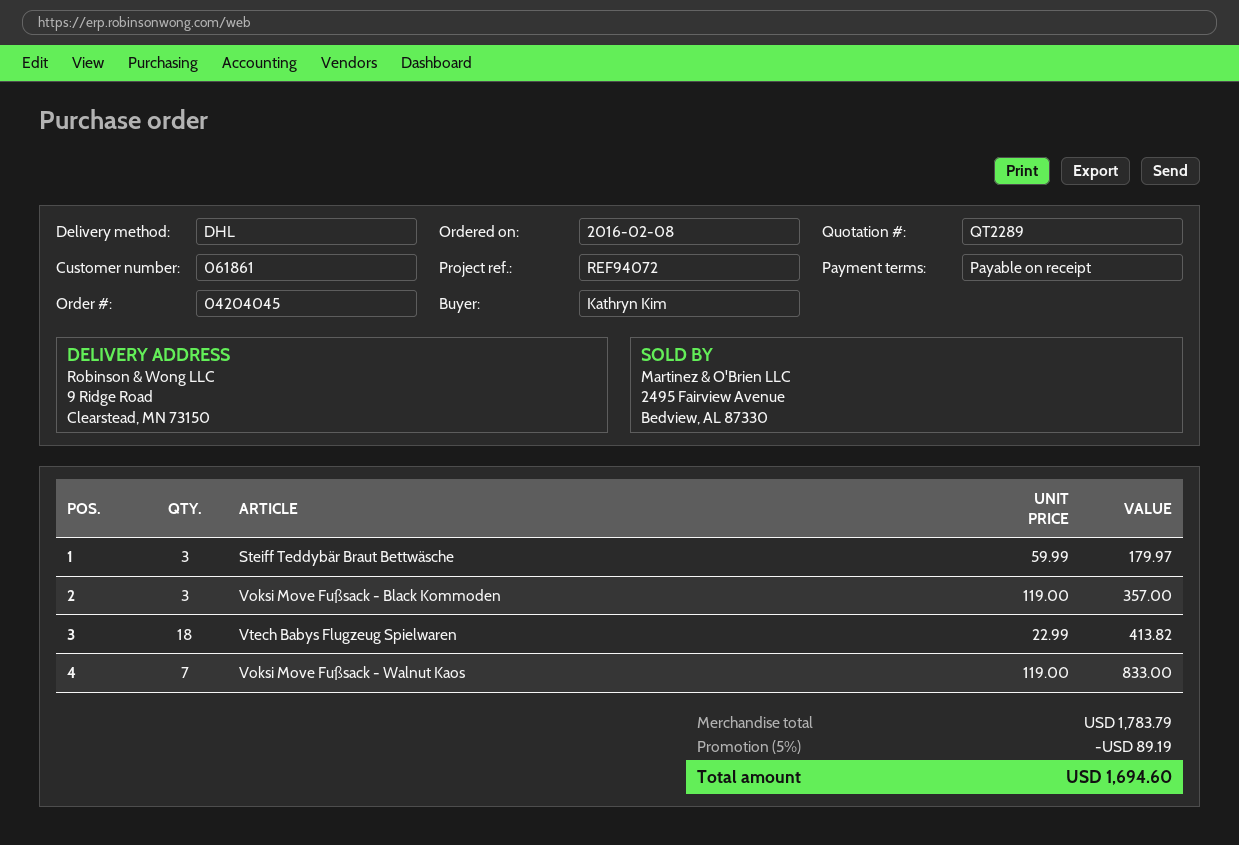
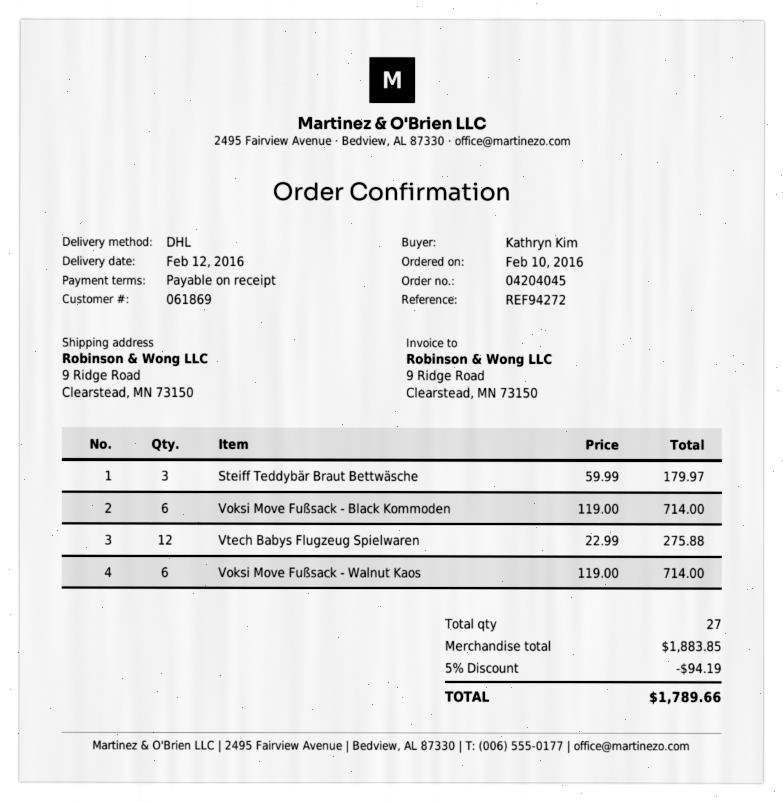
order date: 2016-02-08 -> 2016-02-10
customer number: 061861 -> 061869
reference: REF94072 -> REF94272
Voksi Move Fußsack - Black Kommoden: 3 x 119.00 = 357.00 -> 6 x 119.00 = 714.00
Vtech Babys Flugzeug Spielwaren: 18 x 22.99 = 413.82 -> 12 x 22.99 = 275.88
Voksi Move Fußsack - Walnut Kaos: 7 x 119.00 = 833.00 -> 6 x 119.00 = 714.00
subtotal: 1783.79 -> 1883.85
discount: 5% = 89.19 -> 5% = 94.19
total: 1694.60 -> 1789.66

